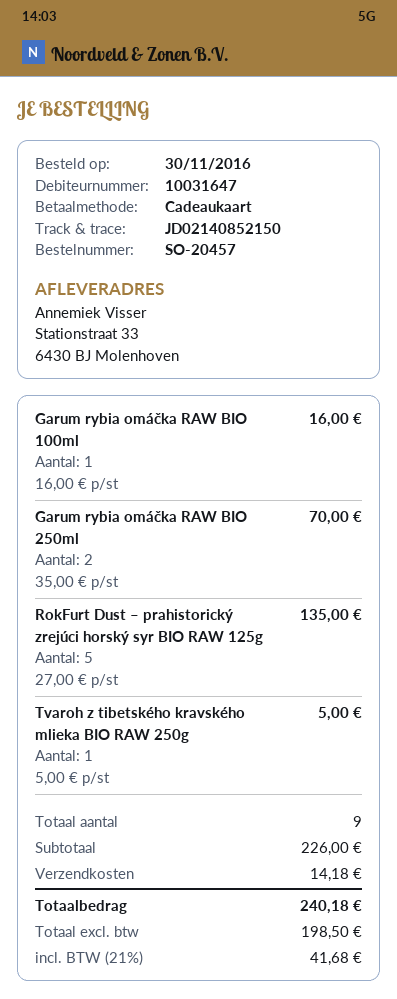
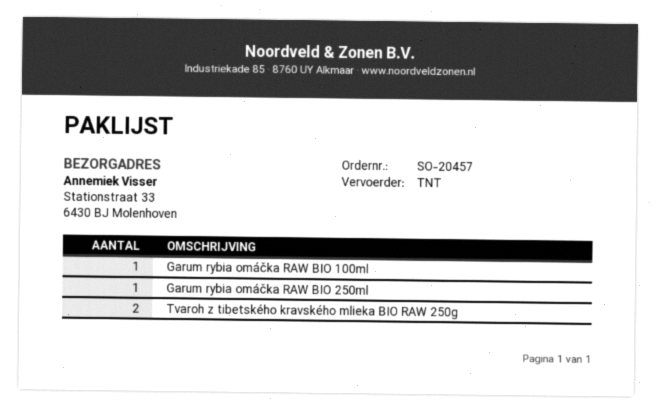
Garum rybia omáčka RAW BIO 250ml: 2 -> 1
RokFurt Dust – prahistorický zrejúci horský syr BIO RAW 125g: 5 -> none
Tvaroh z tibetského kravského mlieka BIO RAW 250g: 1 -> 2

